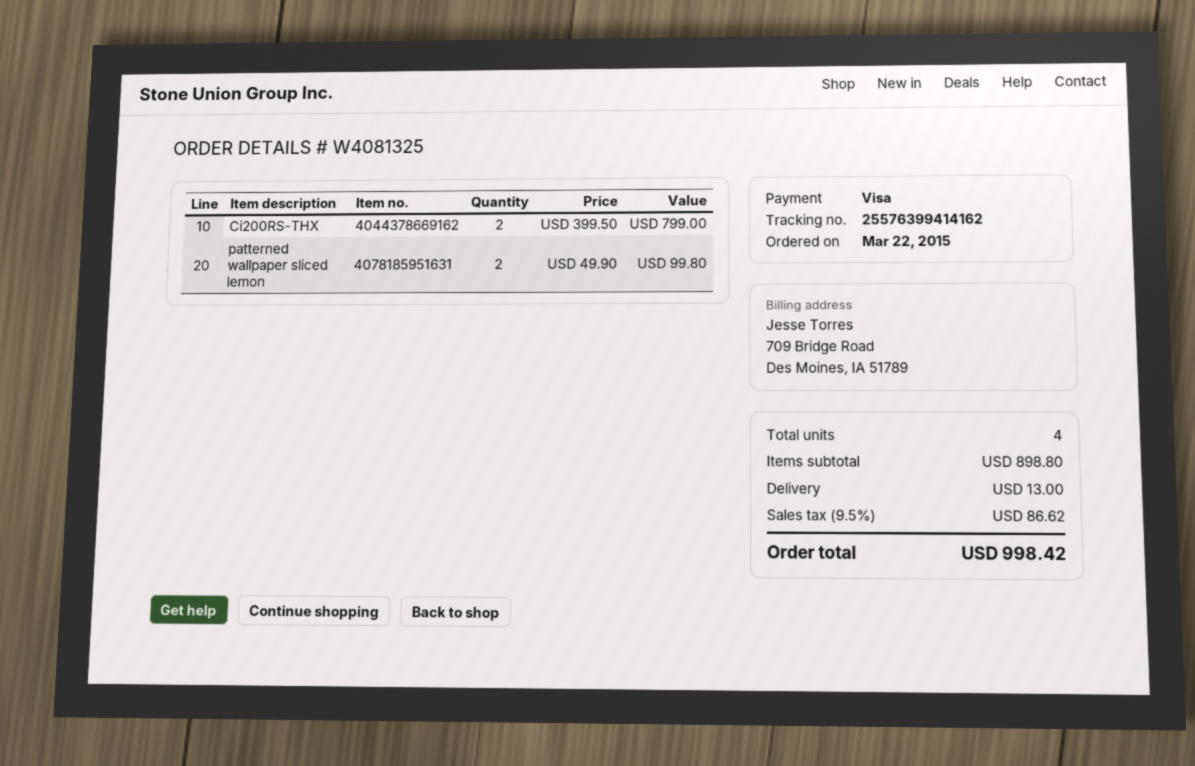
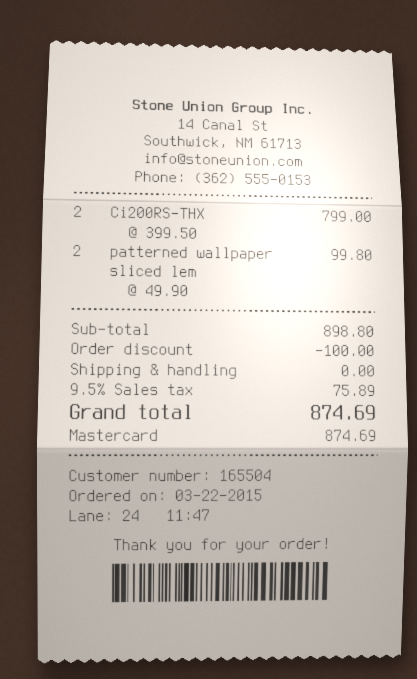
payment method: Visa -> Mastercard
discount: none -> 100.00
shipping: 13.00 -> 0.00
tax: 9.5% = 86.62 -> 9.5% = 75.89
total: 998.42 -> 874.69

